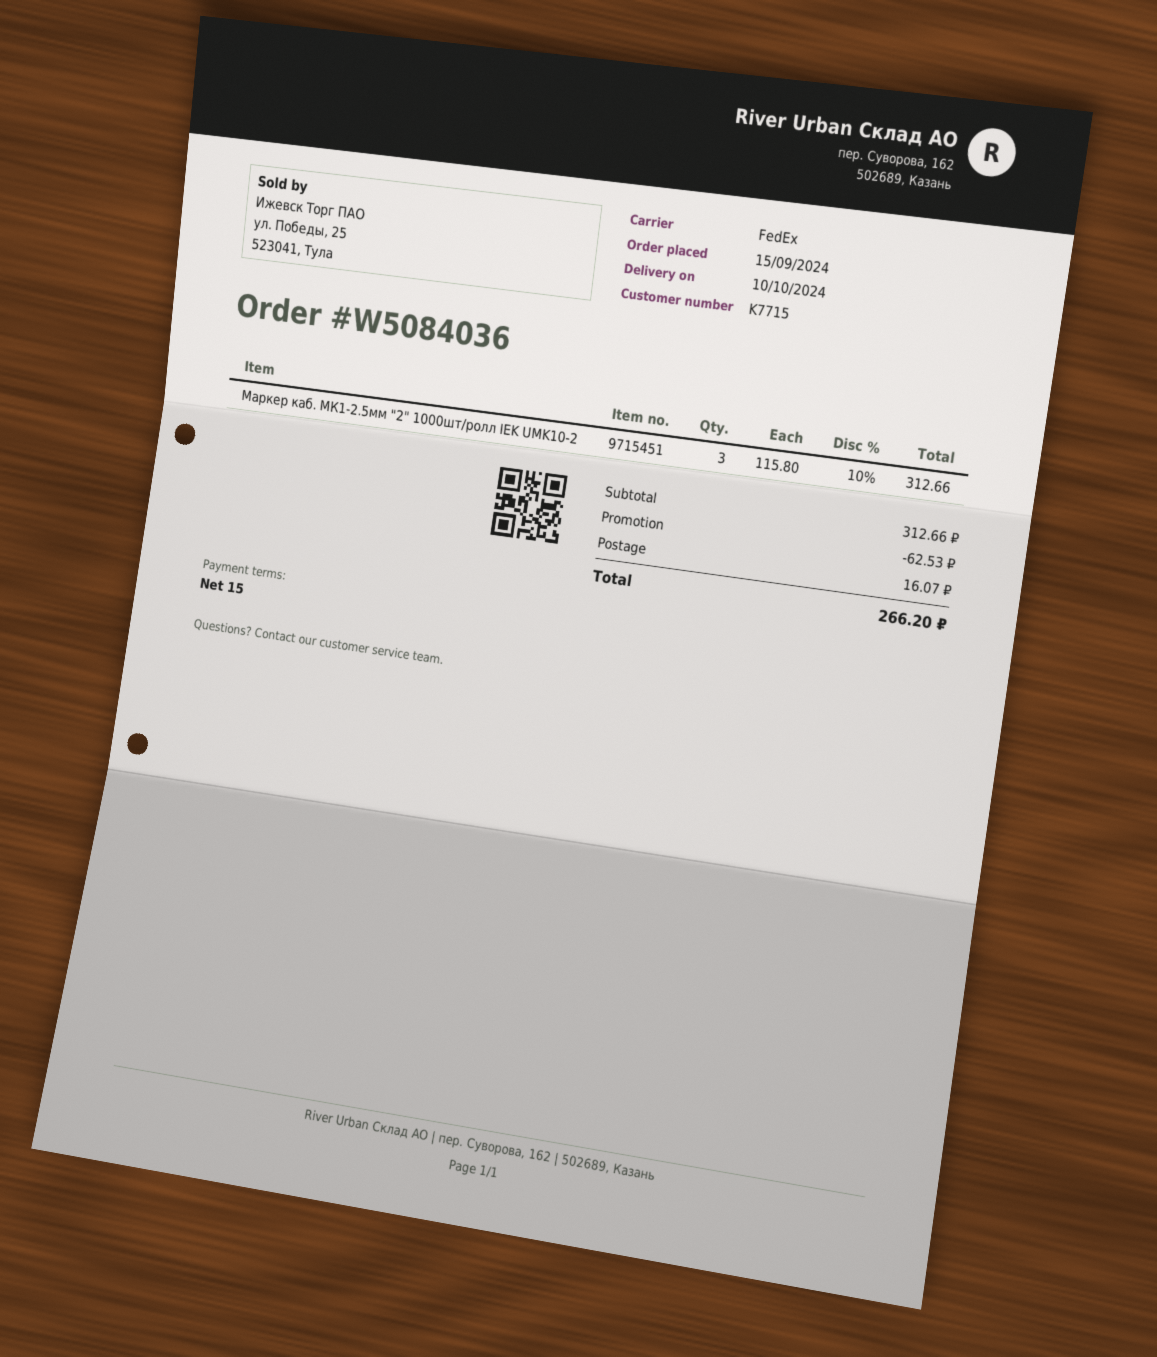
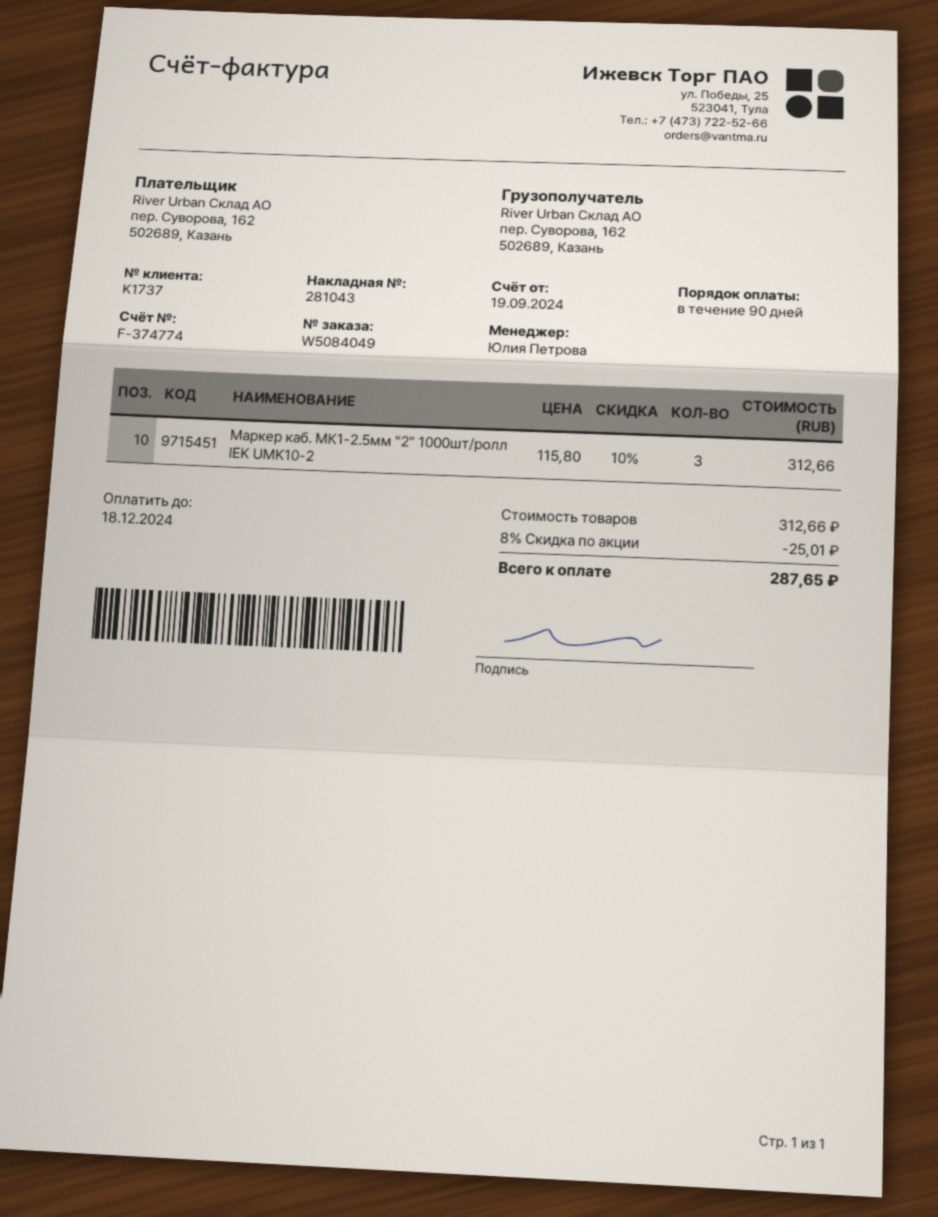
order number: W5084036 -> W5084049
payment terms: 15 days -> 90 days
customer number: K7715 -> K1737
discount: 62.53 -> 25.01
shipping: 16.07 -> none
total: 266.20 -> 287.65

